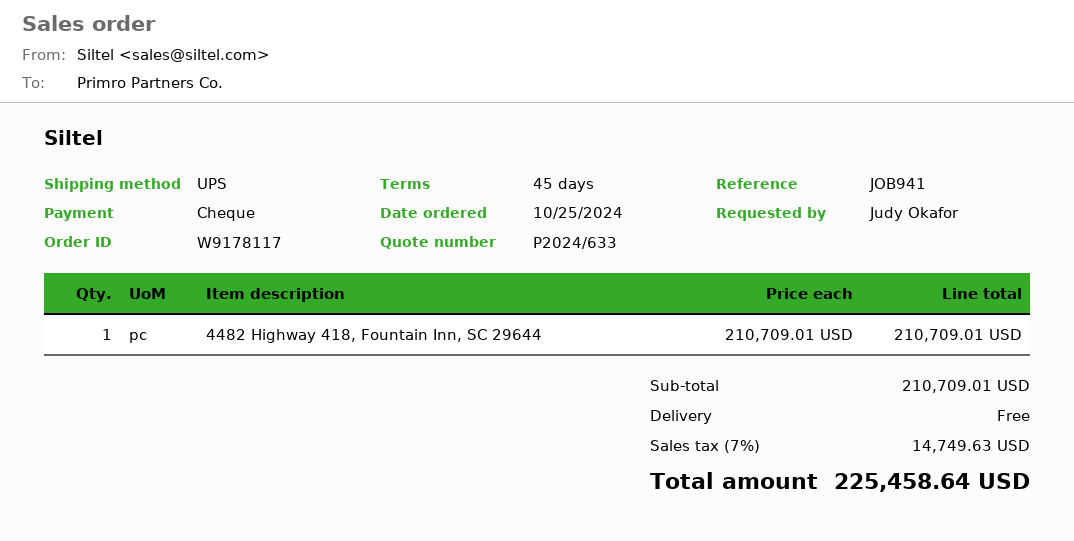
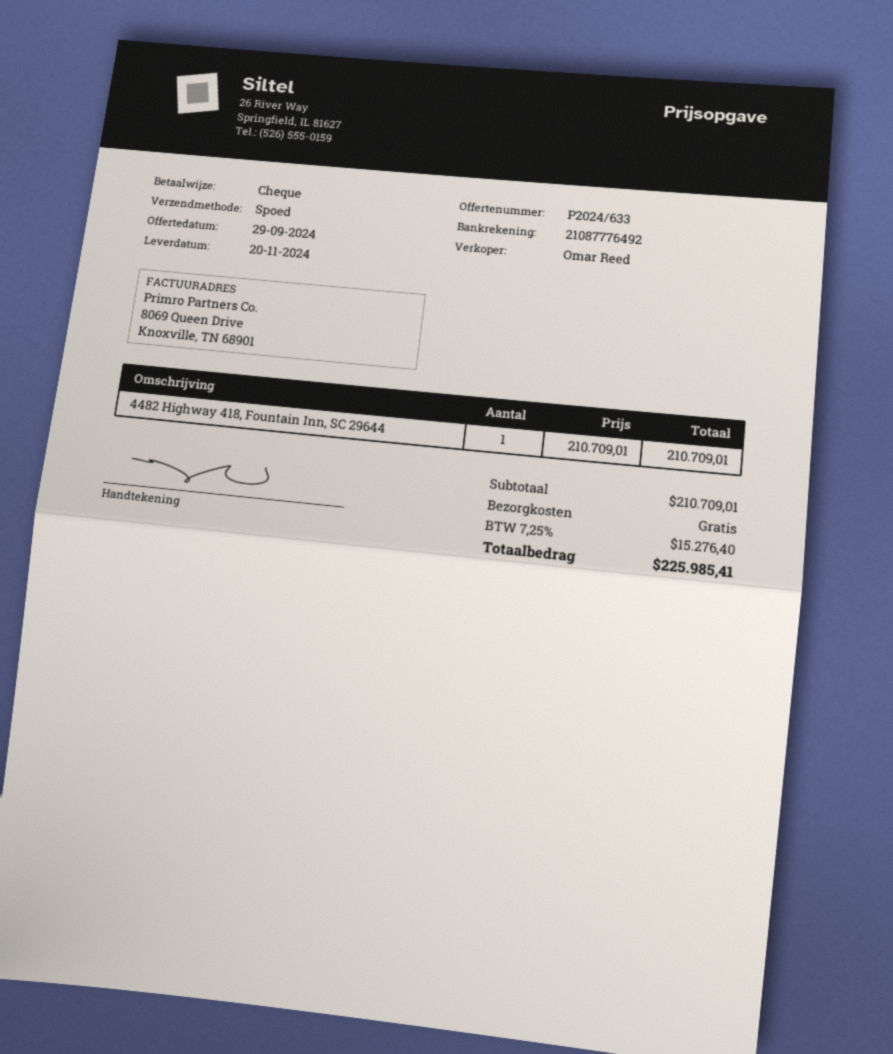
shipping method: UPS -> express
tax: 7% = 14749.63 -> 7.25% = 15276.40
total: 225458.64 -> 225985.41

